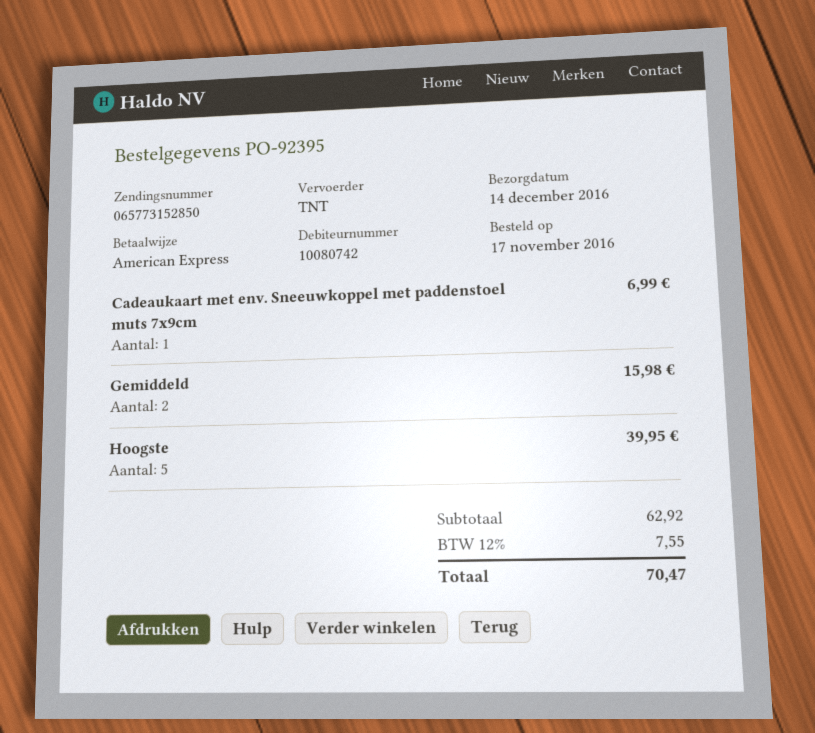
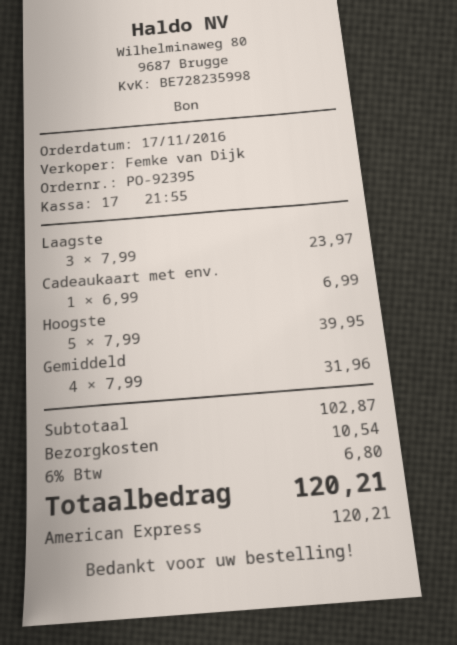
Gemiddeld: 2 for 15.98 -> 4 for 31.96
Laagste: none -> 3 for 23.97
subtotal: 62.92 -> 102.87
shipping: none -> 10.54
tax: 12% = 7.55 -> 6% = 6.80
total: 70.47 -> 120.21

